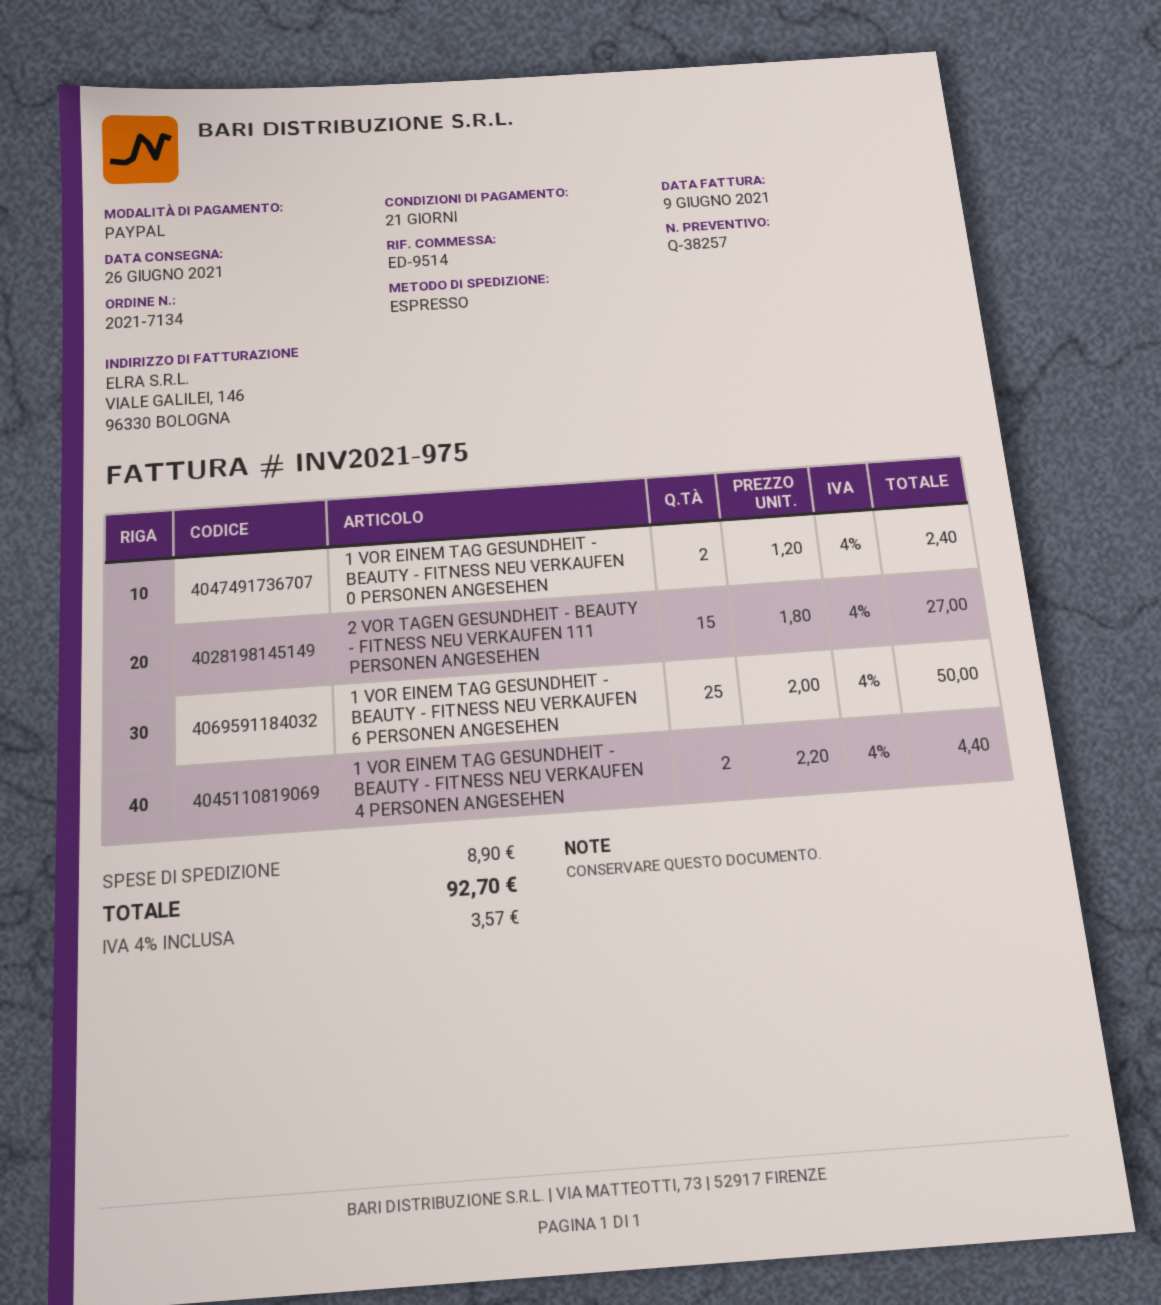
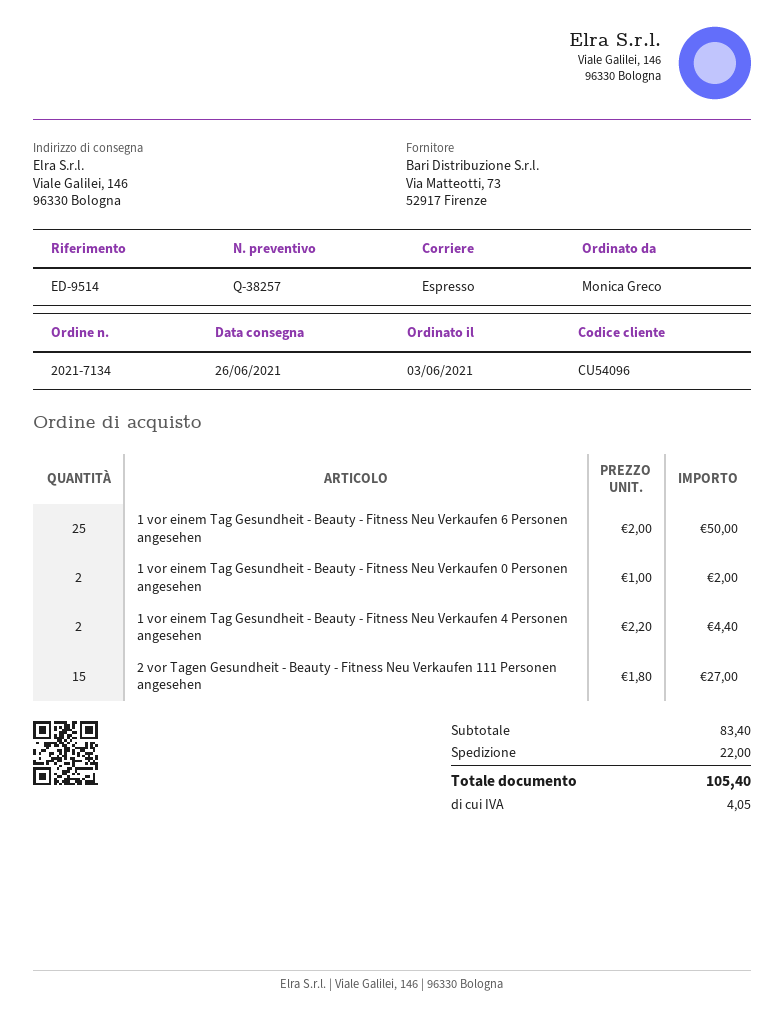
1 VOR EINEM TAG GESUNDHEIT - BEAUTY - FITNESS NEU VERKAUFEN 0 PERSONEN ANGESEHEN: 2 x 1.20 = 2.40 -> 2 x 1.00 = 2.00
shipping: 8.90 -> 22.00
tax: 3.57 -> 4.05
total: 92.70 -> 105.40

